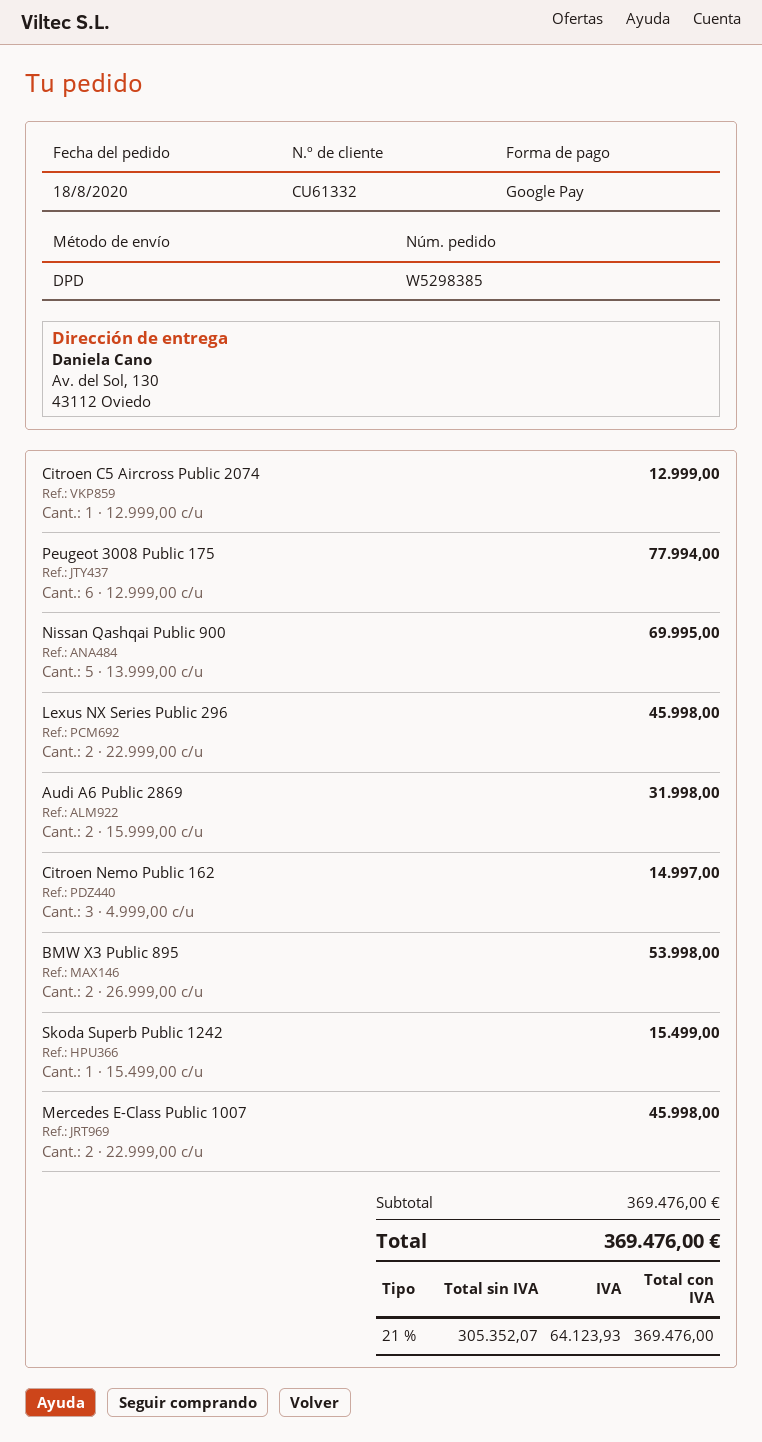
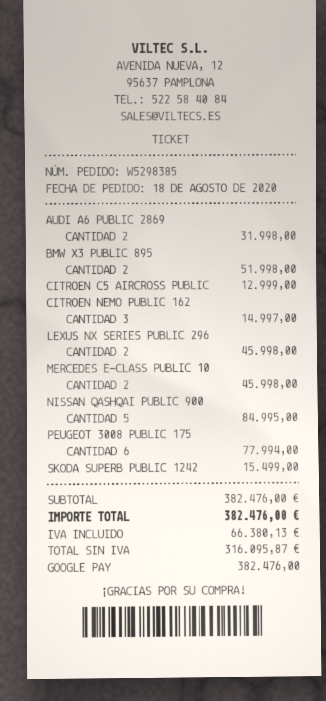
Nissan Qashqai Public 900: 5 for 69995.00 -> 5 for 84995.00
BMW X3 Public 895: 2 for 53998.00 -> 2 for 51998.00
subtotal: 369476.00 -> 382476.00
net: 305352.07 -> 316095.87
tax: 64123.93 -> 66380.13
total: 369476.00 -> 382476.00

